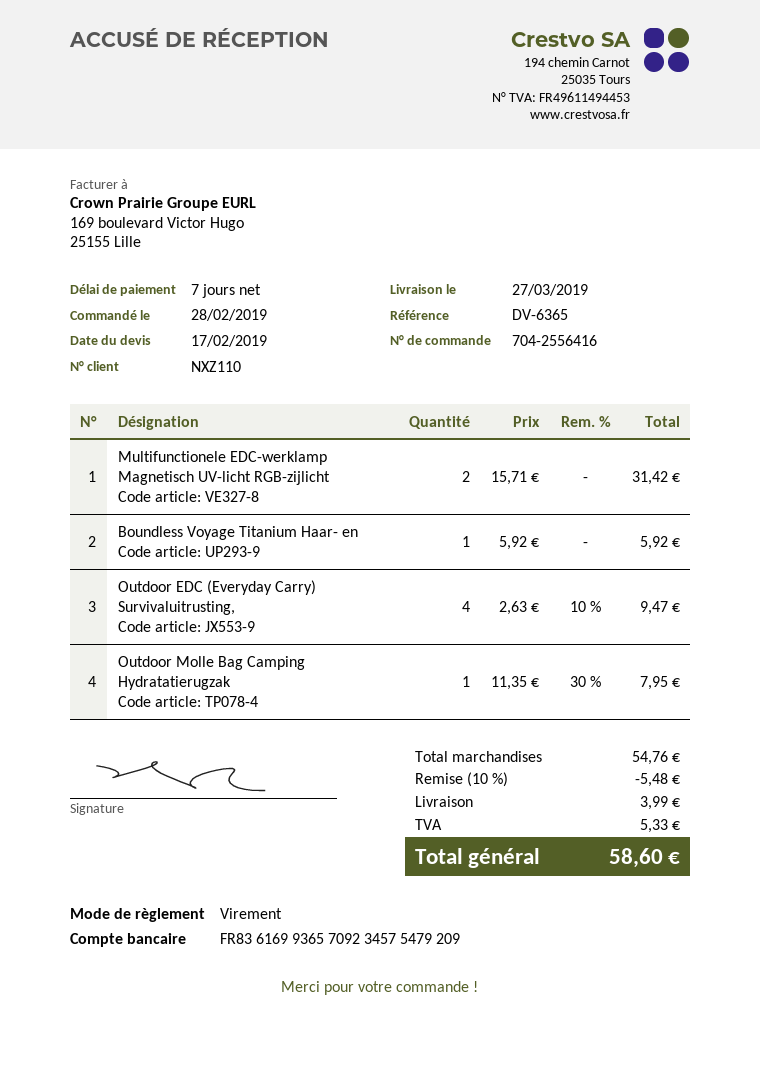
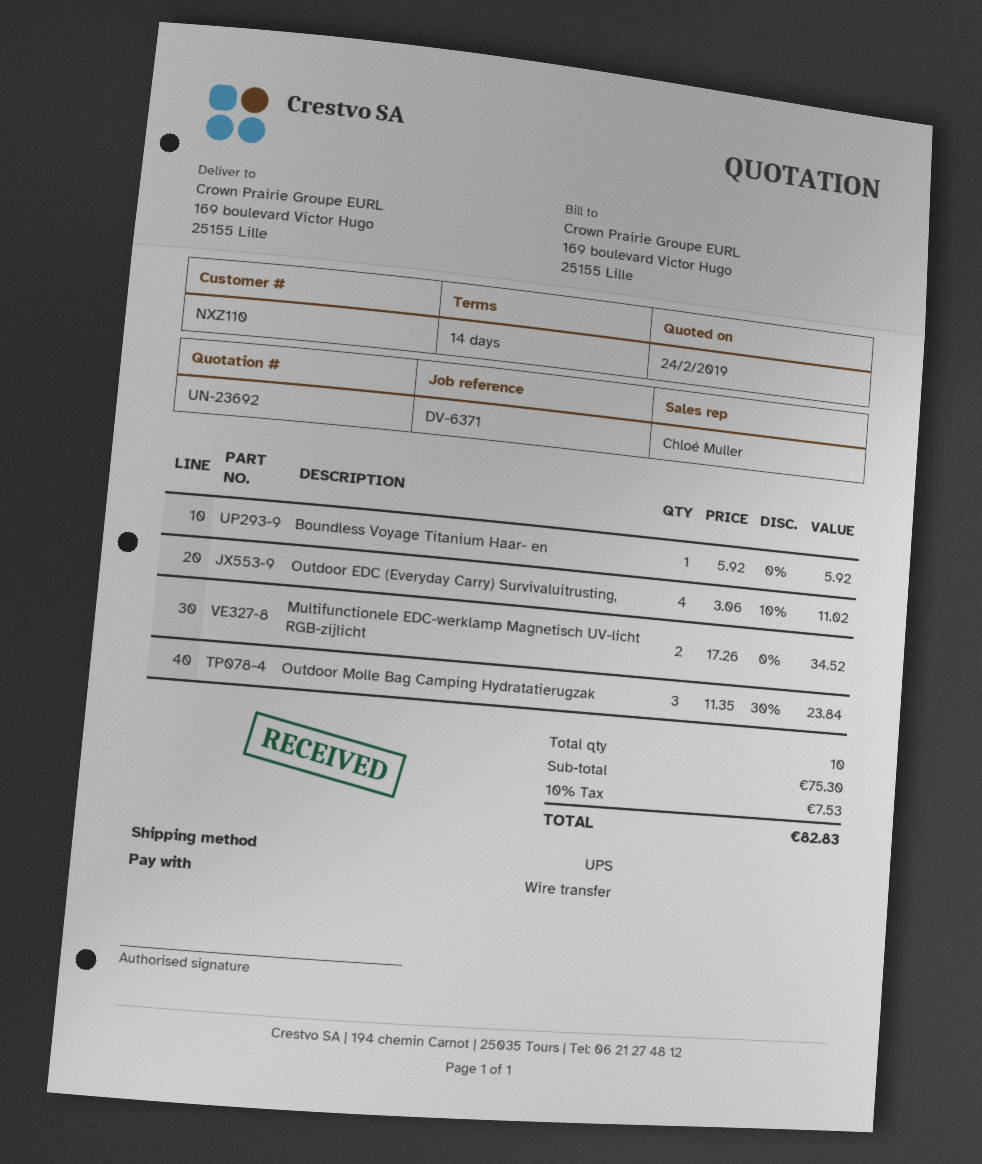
quote date: 2019-02-17 -> 2019-02-24
payment terms: 7 days -> 14 days
reference: DV-6365 -> DV-6371
Multifunctionele EDC-werklamp Magnetisch UV-licht RGB-zijlicht: 2 x 15.71 = 31.42 -> 2 x 17.26 = 34.52
Outdoor EDC (Everyday Carry) Survivaluitrusting,: 4 x 2.63 - 10% = 9.47 -> 4 x 3.06 - 10% = 11.02
Outdoor Molle Bag Camping Hydratatierugzak: 1 x 11.35 - 30% = 7.95 -> 3 x 11.35 - 30% = 23.84
subtotal: 54.76 -> 75.30
discount: 10% = 5.48 -> none
shipping: 3.99 -> none
tax: 5.33 -> 7.53
total: 58.60 -> 82.83

